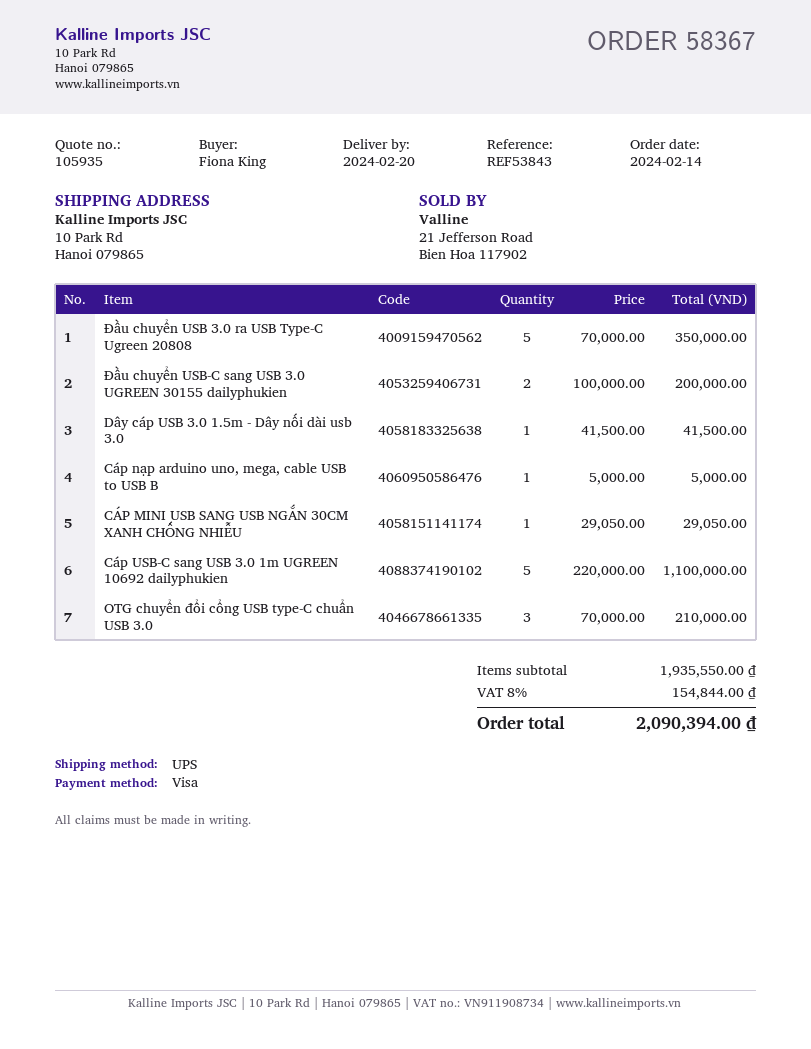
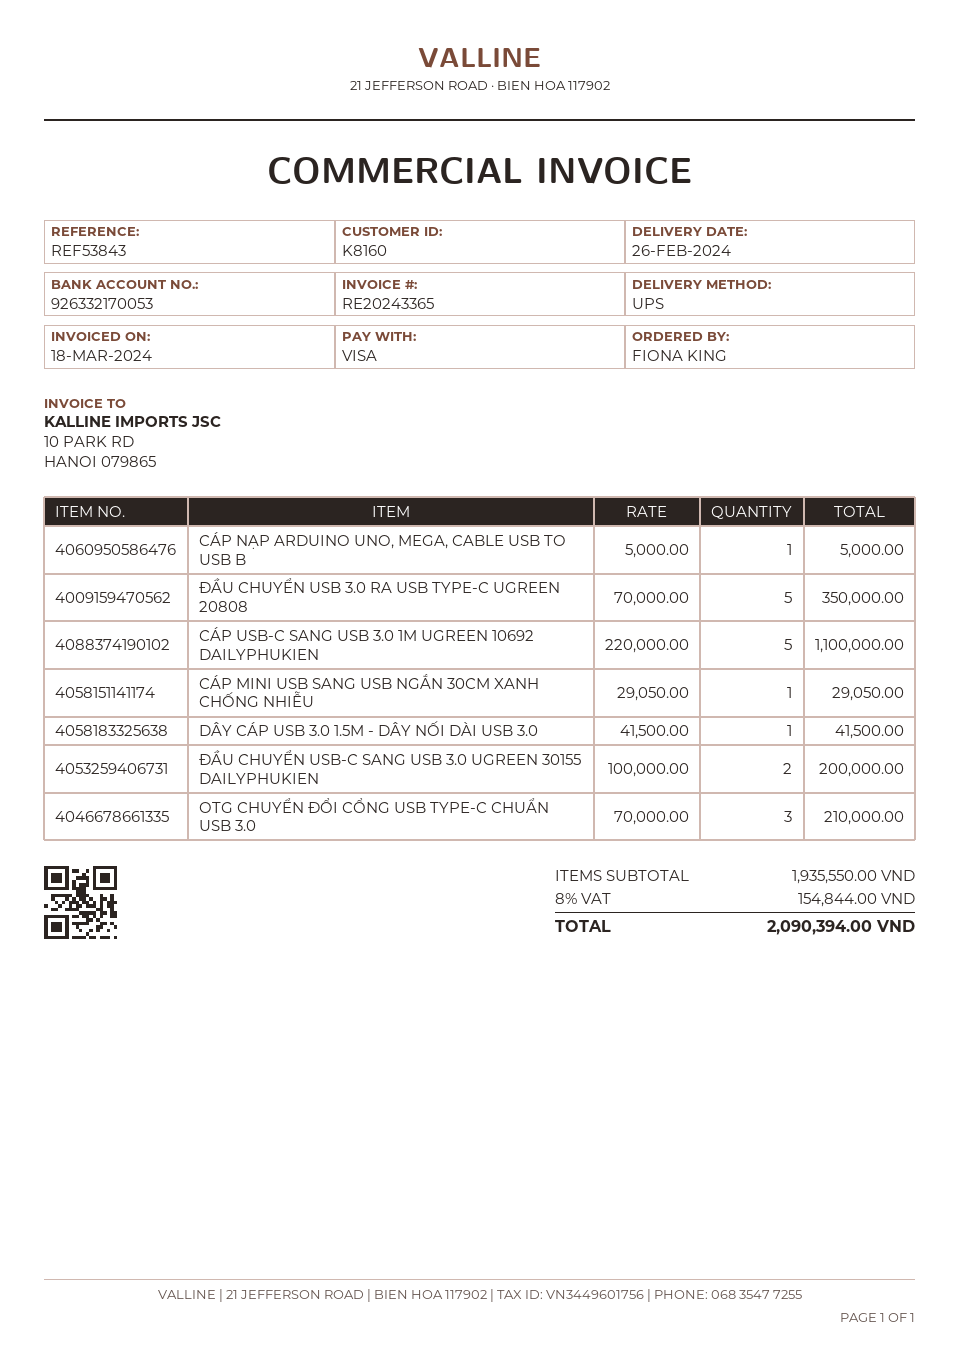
delivery date: 2024-02-20 -> 2024-02-26

